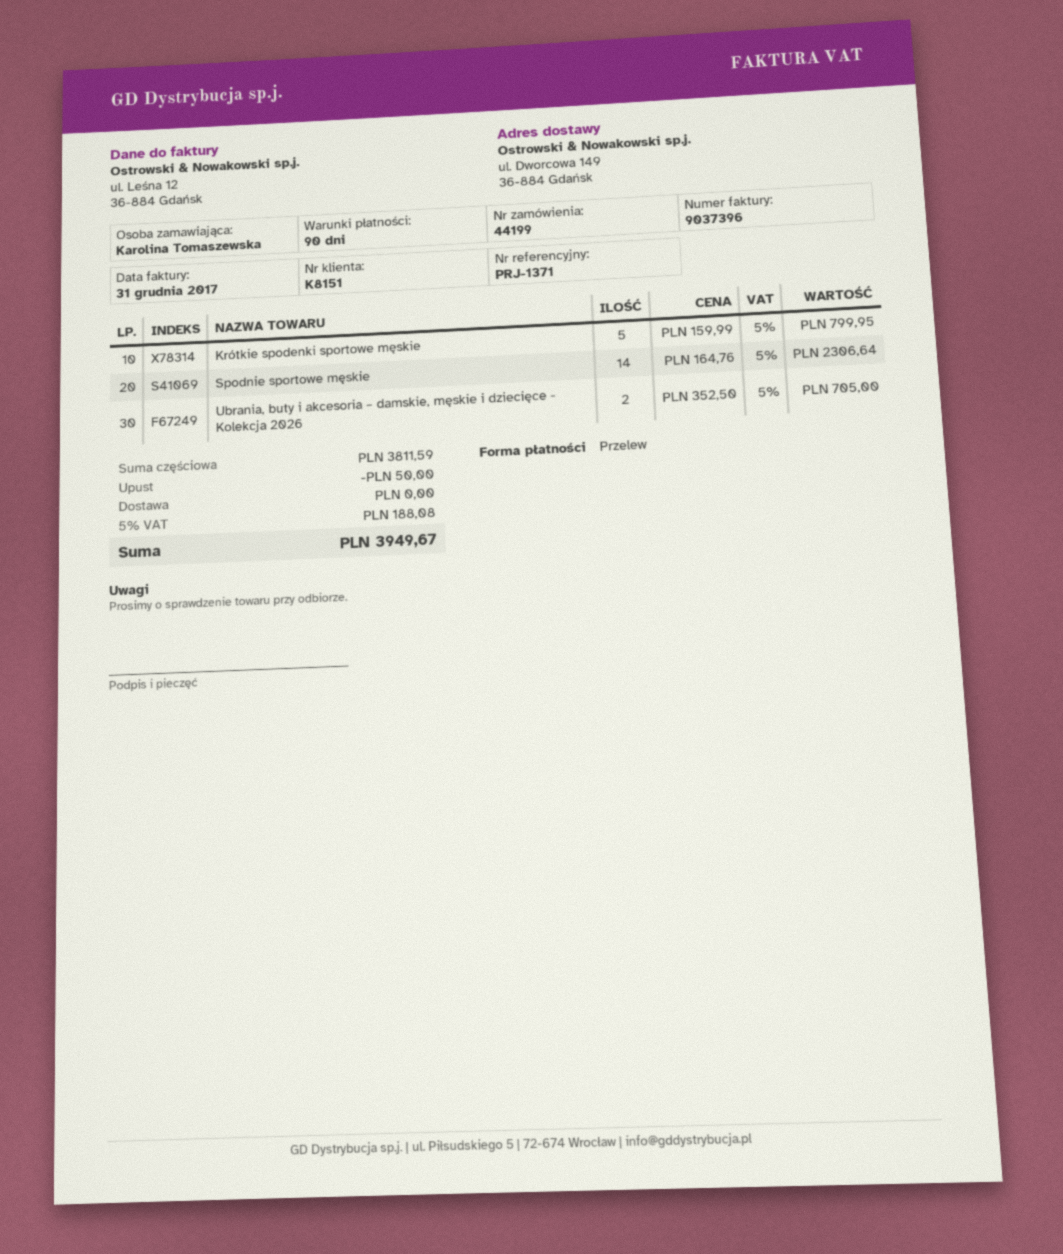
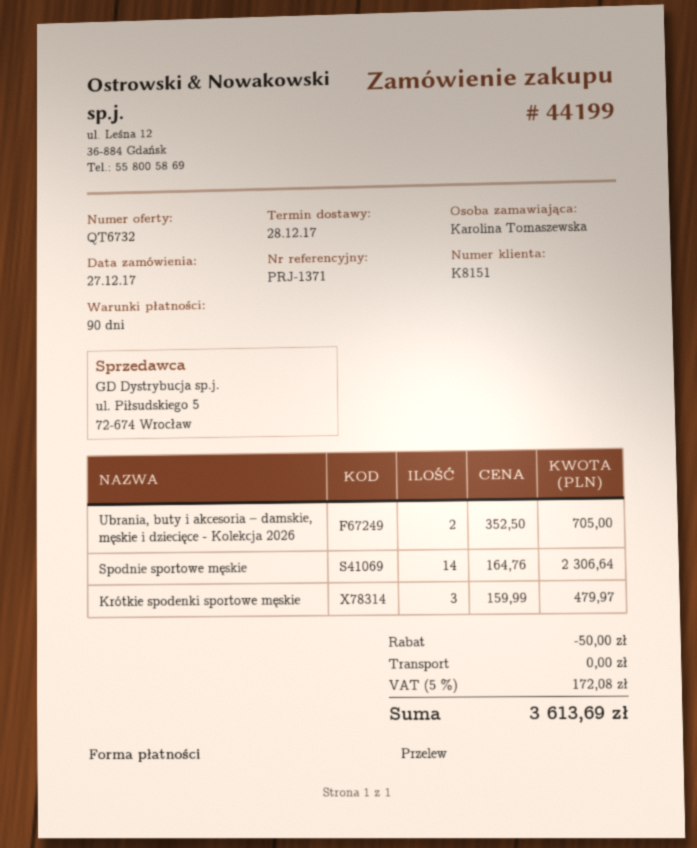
Krótkie spodenki sportowe męskie: 5 x 159.99 = 799.95 -> 3 x 159.99 = 479.97
tax: 5% = 188.08 -> 5% = 172.08
total: 3949.67 -> 3613.69

